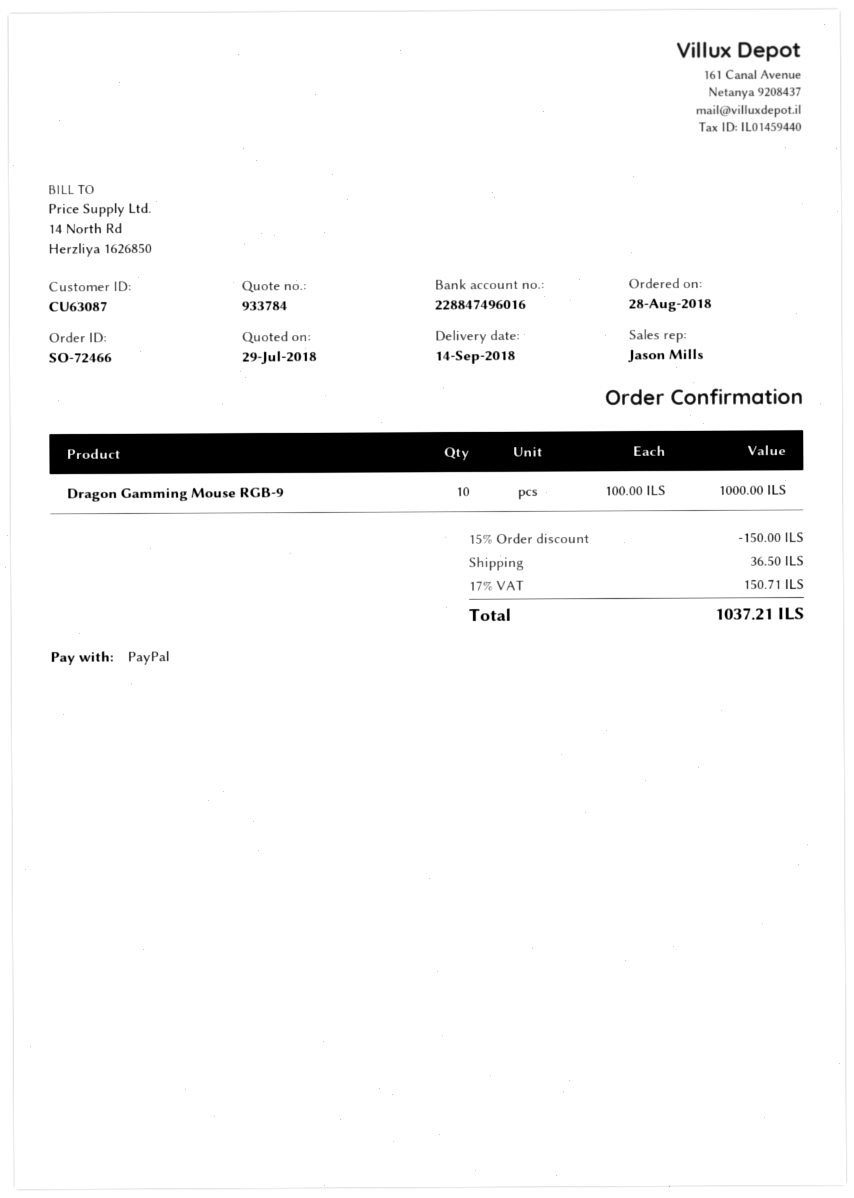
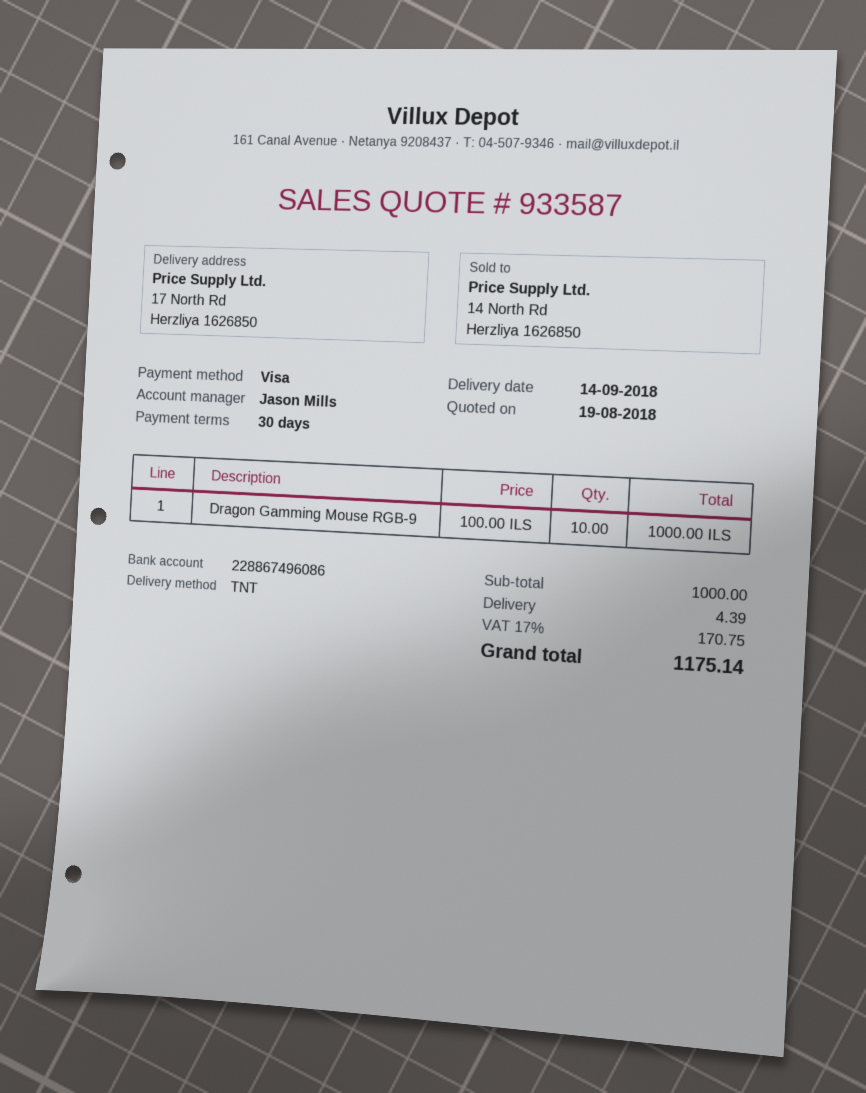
quote number: 933784 -> 933587
quote date: 2018-07-29 -> 2018-08-19
payment method: PayPal -> Visa
bank account: 228847496016 -> 228867496086
discount: 15% = 150.00 -> none
shipping: 36.50 -> 4.39
tax: 17% = 150.71 -> 17% = 170.75
total: 1037.21 -> 1175.14

